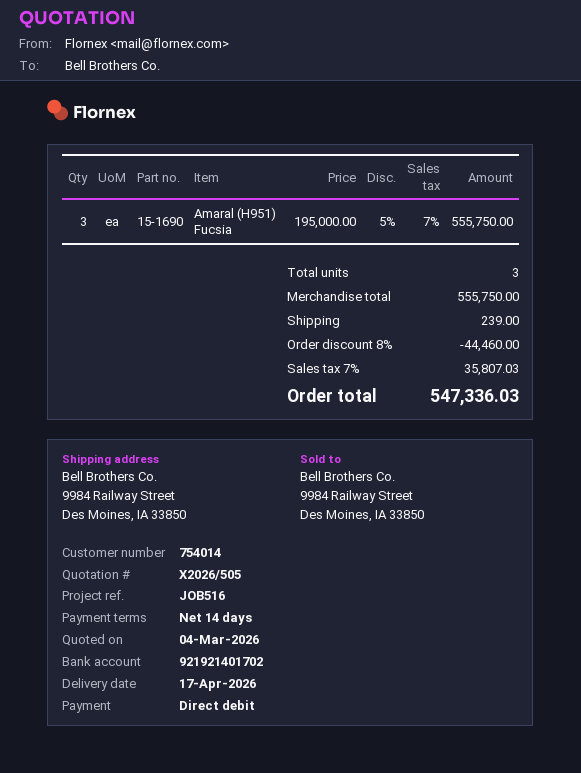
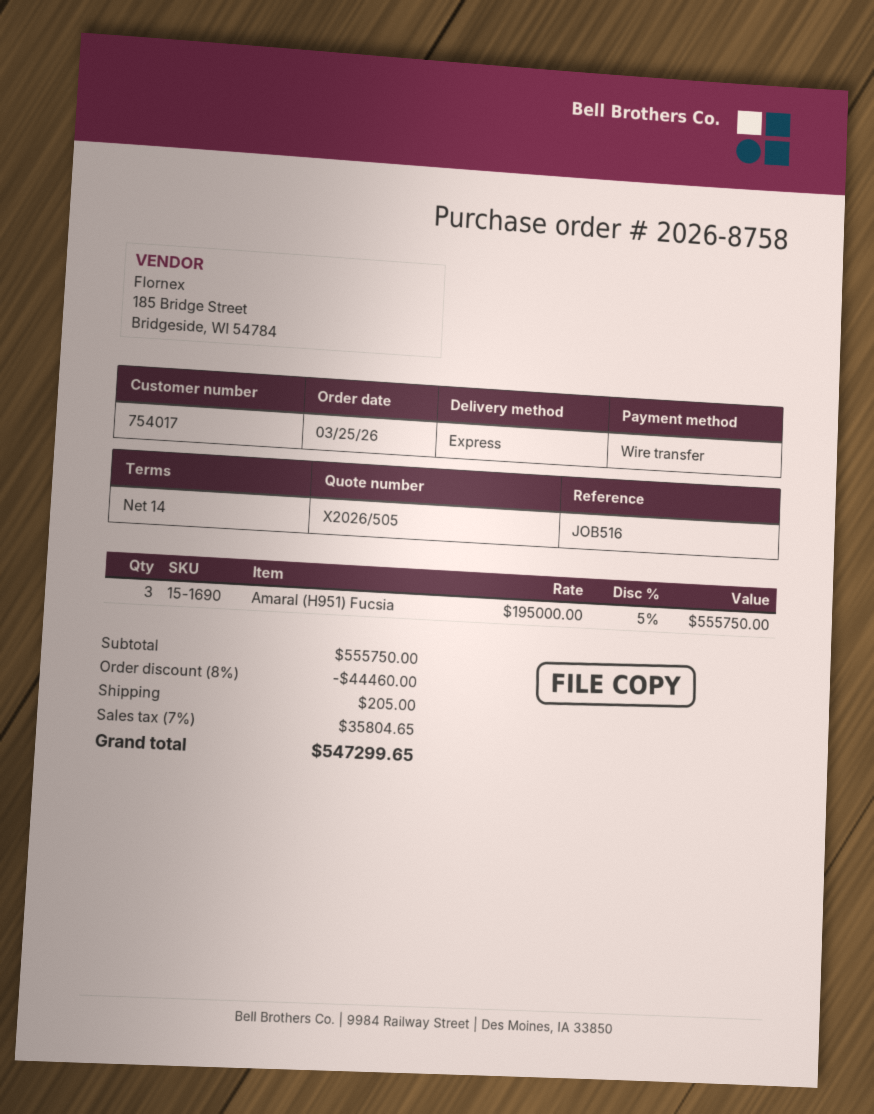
customer number: 754014 -> 754017
payment method: direct debit -> bank transfer
shipping: 239.00 -> 205.00
tax: 7% = 35807.03 -> 7% = 35804.65
total: 547336.03 -> 547299.65

